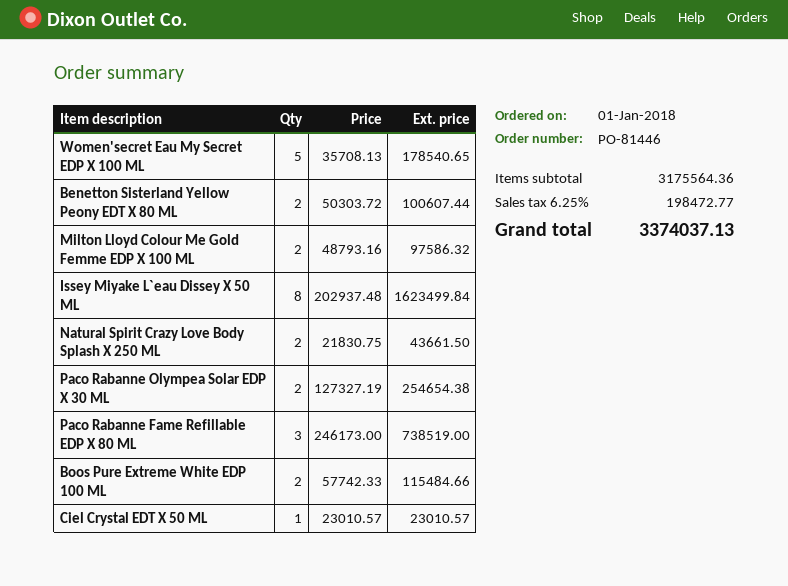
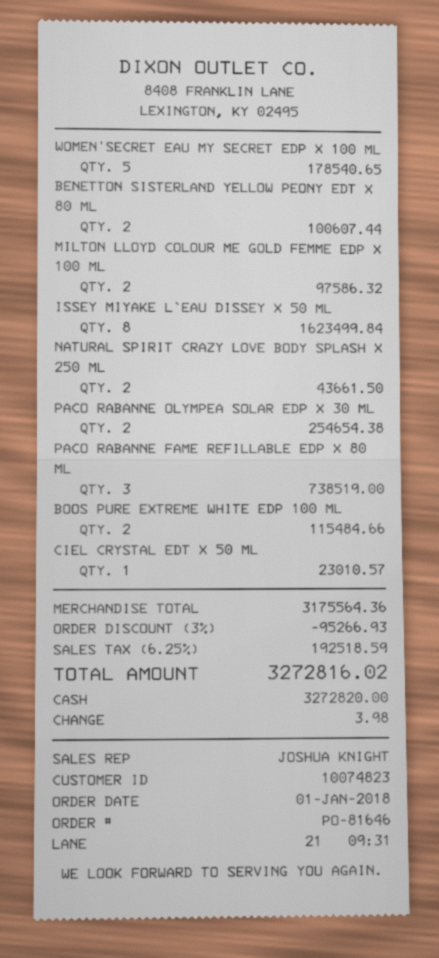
order number: PO-81446 -> PO-81646
discount: none -> 3% = 95266.93
tax: 6.25% = 198472.77 -> 6.25% = 192518.59
total: 3374037.13 -> 3272816.02

